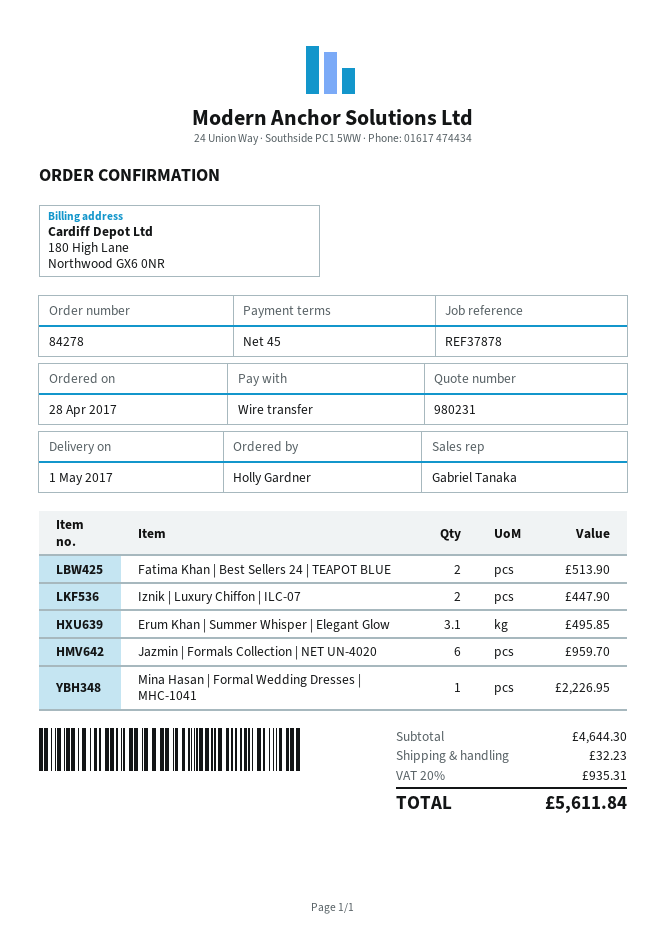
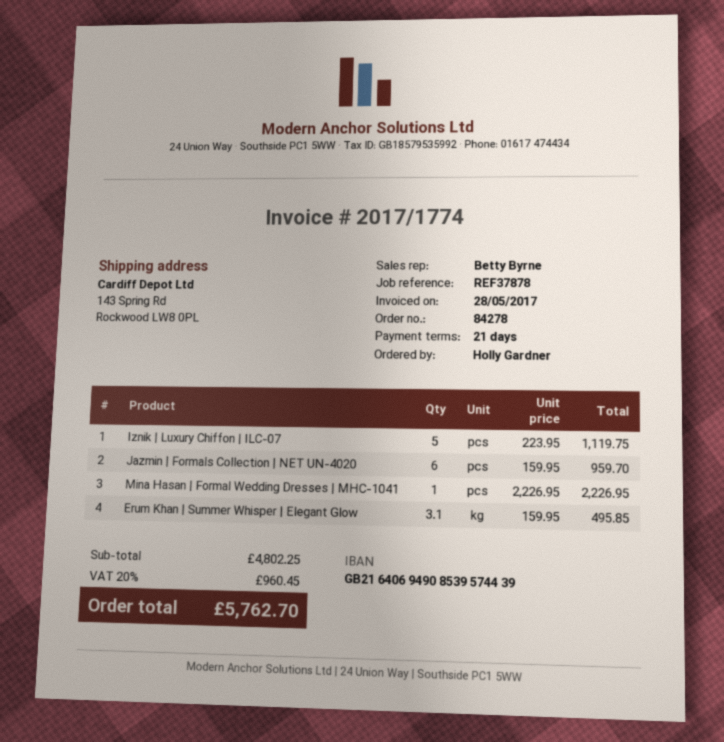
payment terms: 45 days -> 21 days
sales rep: Gabriel Tanaka -> Betty Byrne
Fatima Khan | Best Sellers 24 | TEAPOT BLUE: 2 for 513.90 -> none
Iznik | Luxury Chiffon | ILC-07: 2 for 447.90 -> 5 for 1119.75
subtotal: 4644.30 -> 4802.25
shipping: 32.23 -> none
tax: 20% = 935.31 -> 20% = 960.45
total: 5611.84 -> 5762.70

